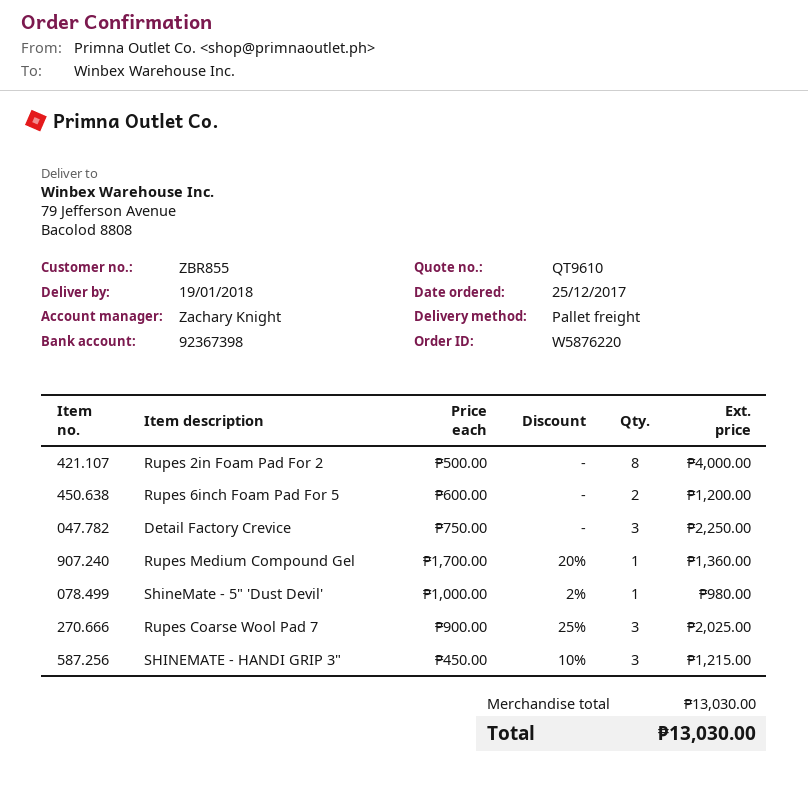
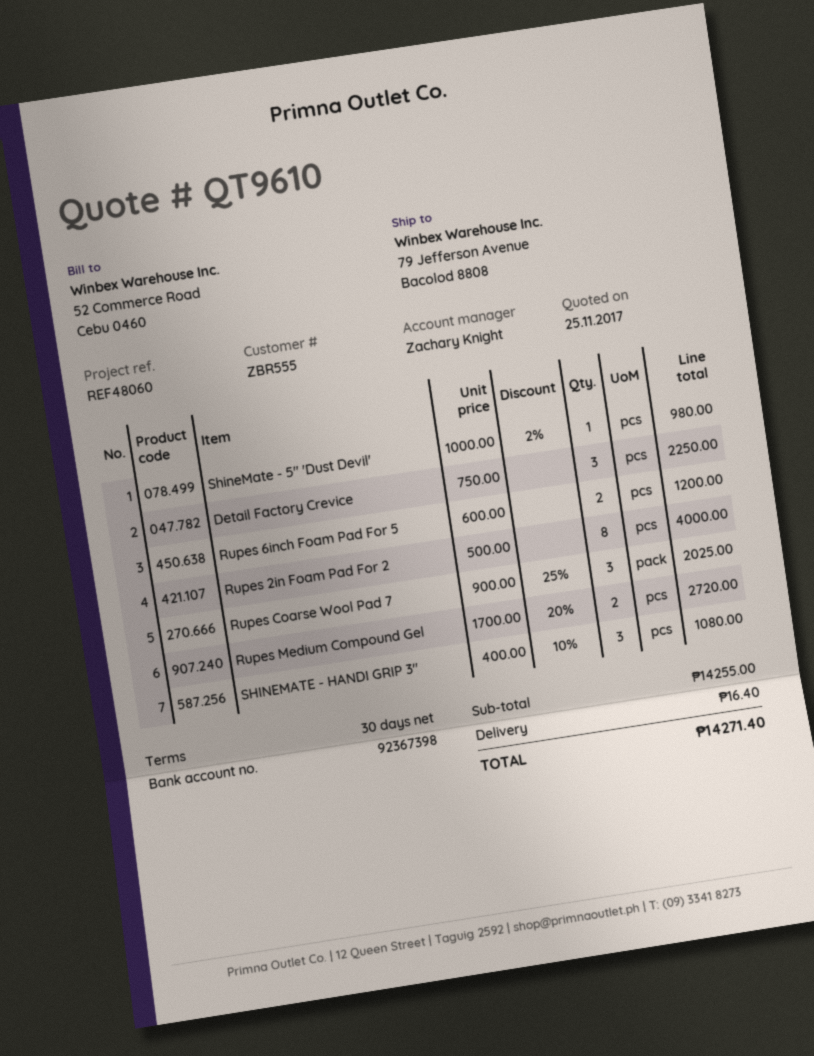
customer number: ZBR855 -> ZBR555
Rupes Medium Compound Gel: 1 x 1700.00 - 20% = 1360.00 -> 2 x 1700.00 - 20% = 2720.00
SHINEMATE - HANDI GRIP 3": 3 x 450.00 - 10% = 1215.00 -> 3 x 400.00 - 10% = 1080.00
subtotal: 13030.00 -> 14255.00
shipping: none -> 16.40
total: 13030.00 -> 14271.40

